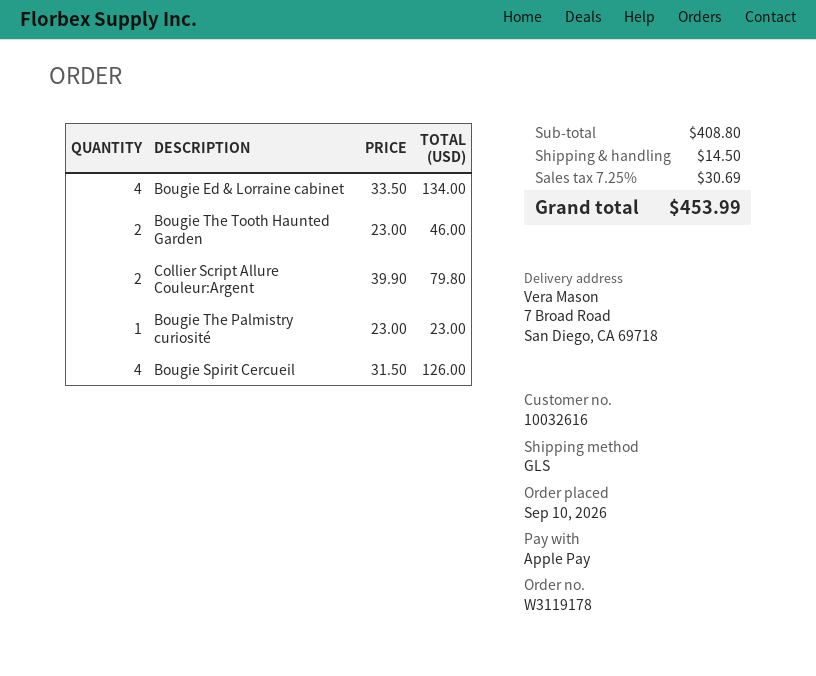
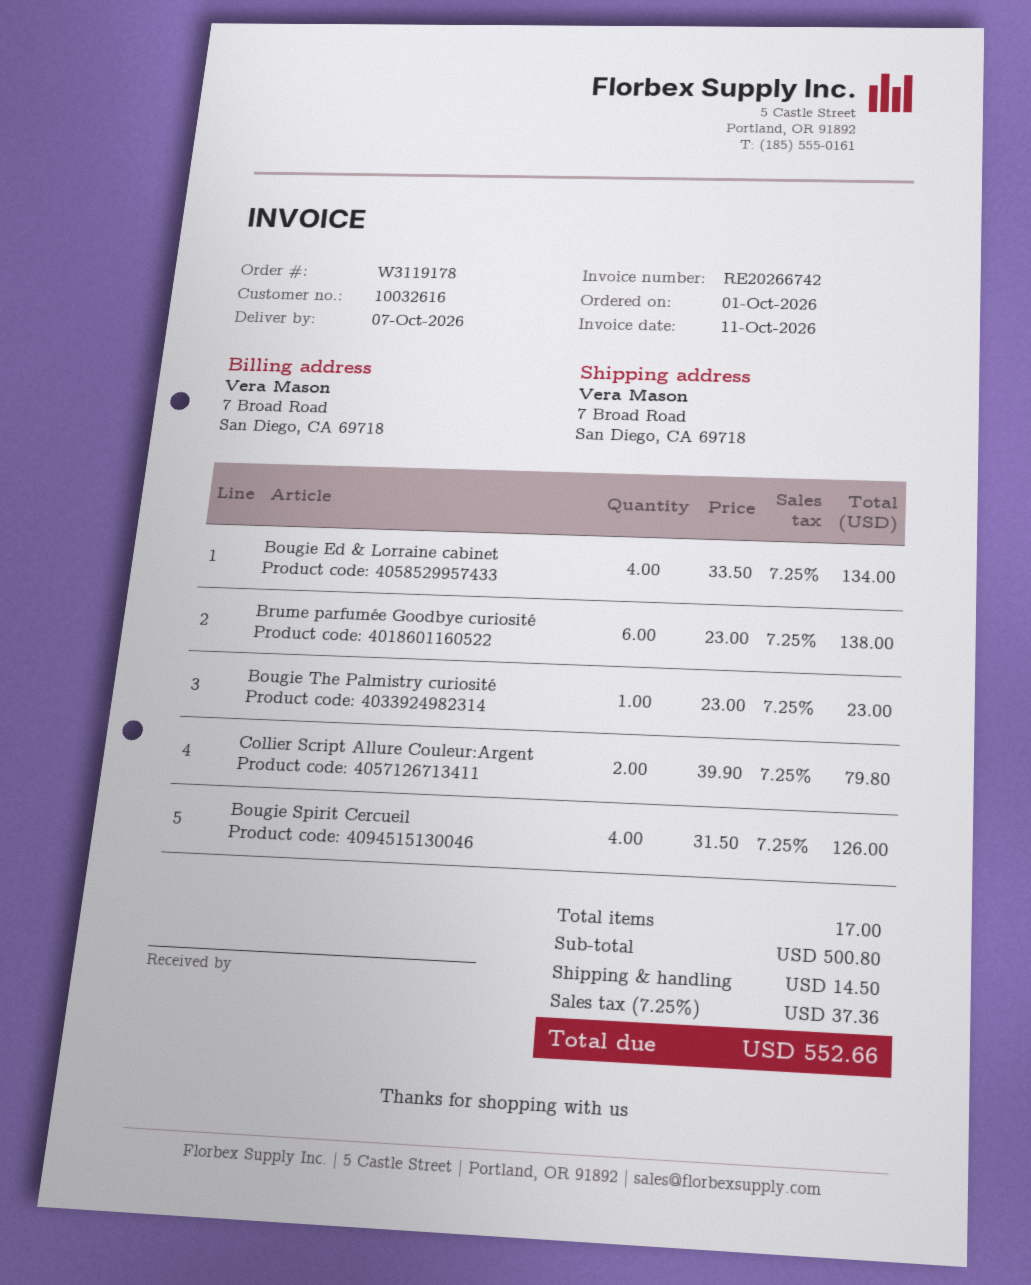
order date: 2026-09-10 -> 2026-10-01
Bougie The Tooth Haunted Garden: 2 x 23.00 = 46.00 -> none
Brume parfumée Goodbye curiosité: none -> 6 x 23.00 = 138.00
subtotal: 408.80 -> 500.80
tax: 7.25% = 30.69 -> 7.25% = 37.36
total: 453.99 -> 552.66

